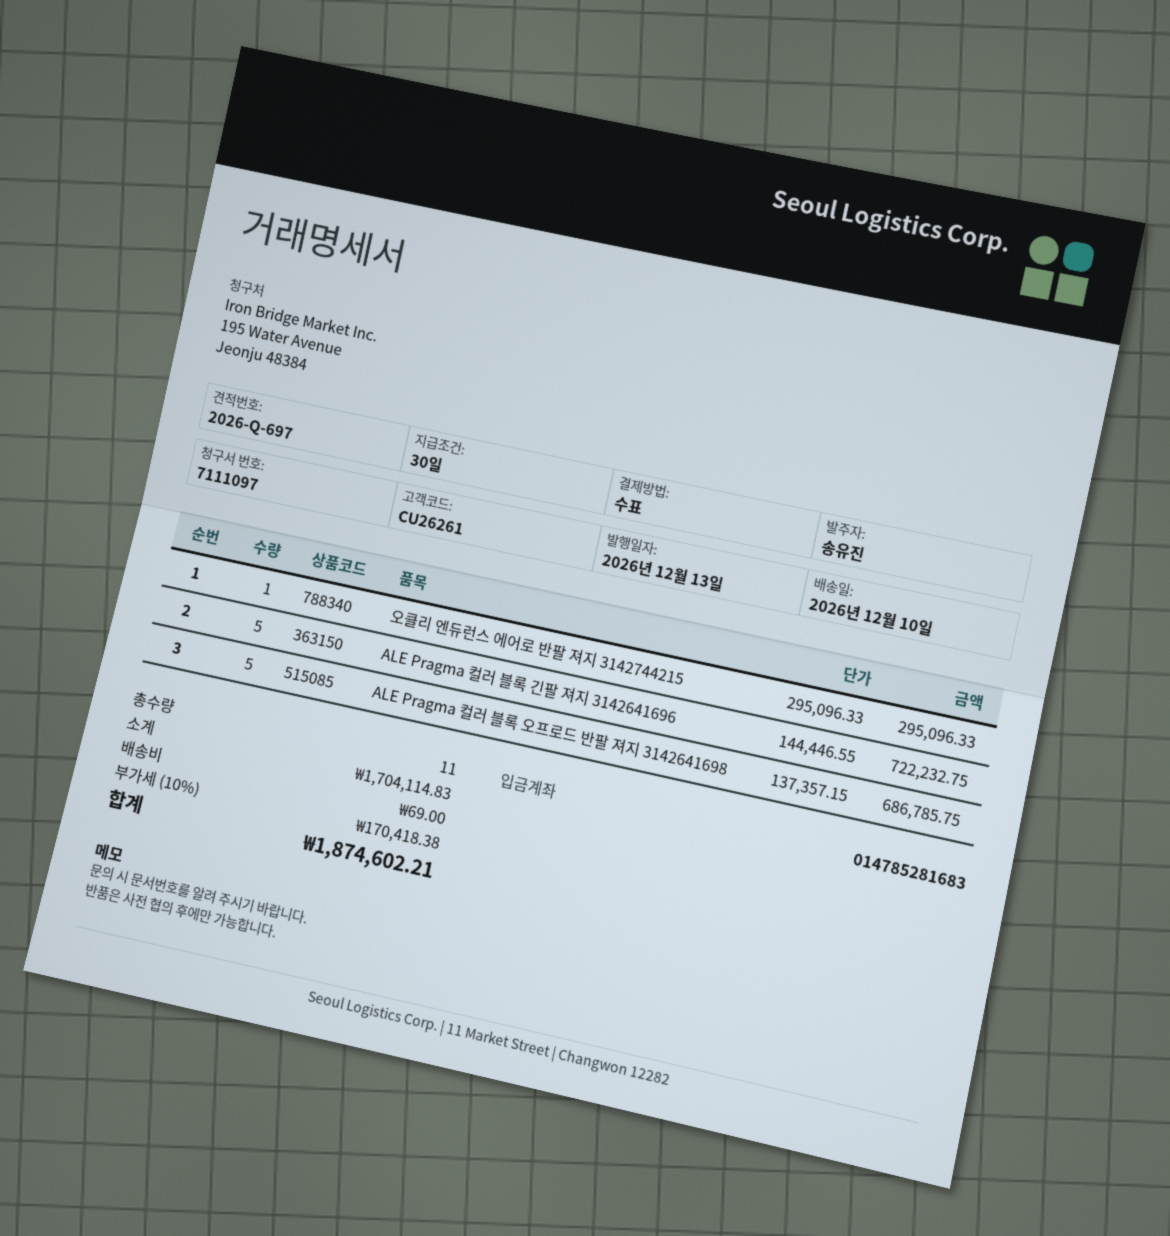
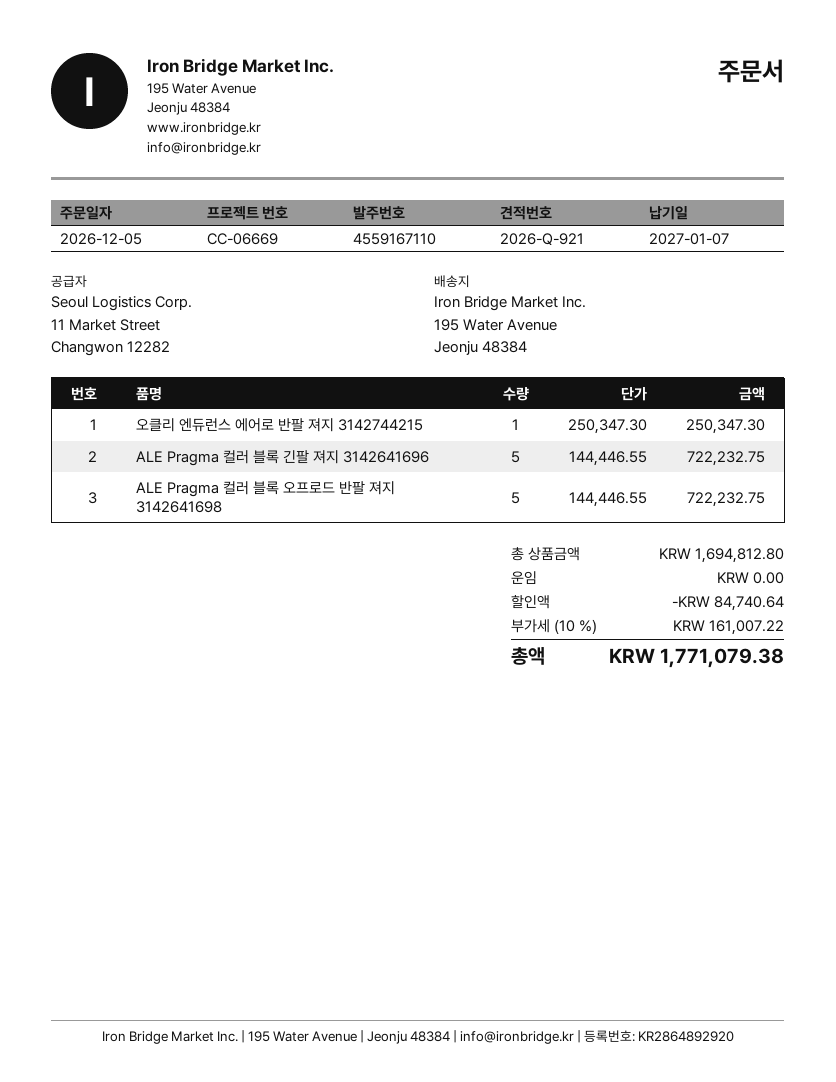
quote number: 2026-Q-697 -> 2026-Q-921
delivery date: 2026-12-10 -> 2027-01-07
오클리 엔듀런스 에어로 반팔 져지 3142744215: 1 x 295096.33 = 295096.33 -> 1 x 250347.30 = 250347.30
ALE Pragma 컬러 블록 오프로드 반팔 져지 3142641698: 5 x 137357.15 = 686785.75 -> 5 x 144446.55 = 722232.75
subtotal: 1704114.83 -> 1694812.80
discount: none -> 84740.64
shipping: 69.00 -> 0.00
tax: 10% = 170418.38 -> 10% = 161007.22
total: 1874602.21 -> 1771079.38

